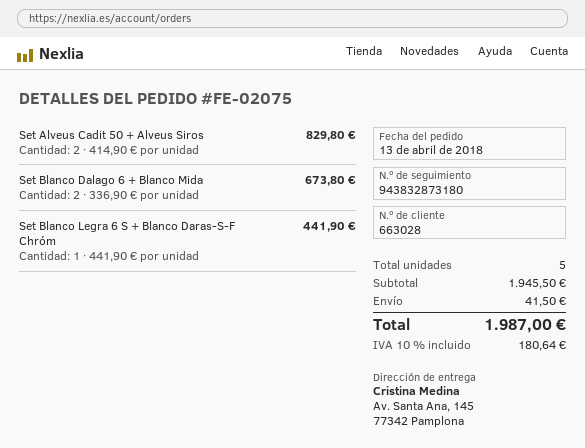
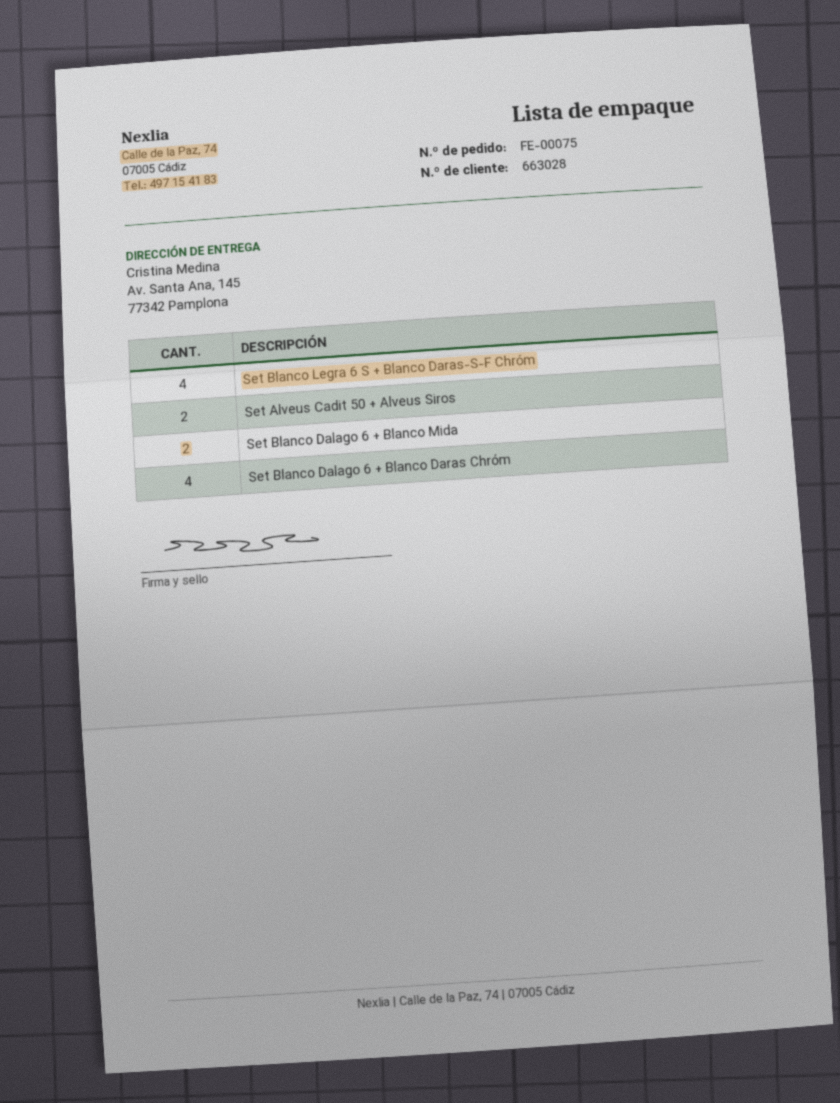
order number: FE-02075 -> FE-00075
Set Blanco Legra 6 S + Blanco Daras-S-F Chróm: 1 -> 4
Set Blanco Dalago 6 + Blanco Daras Chróm: none -> 4

